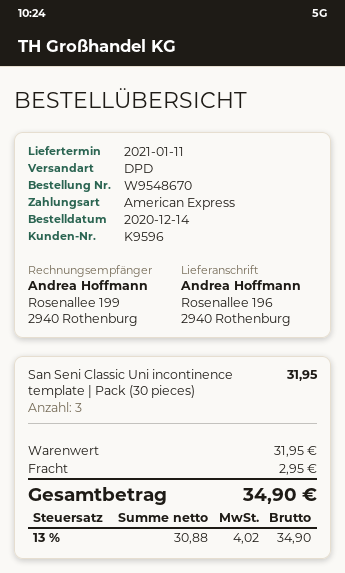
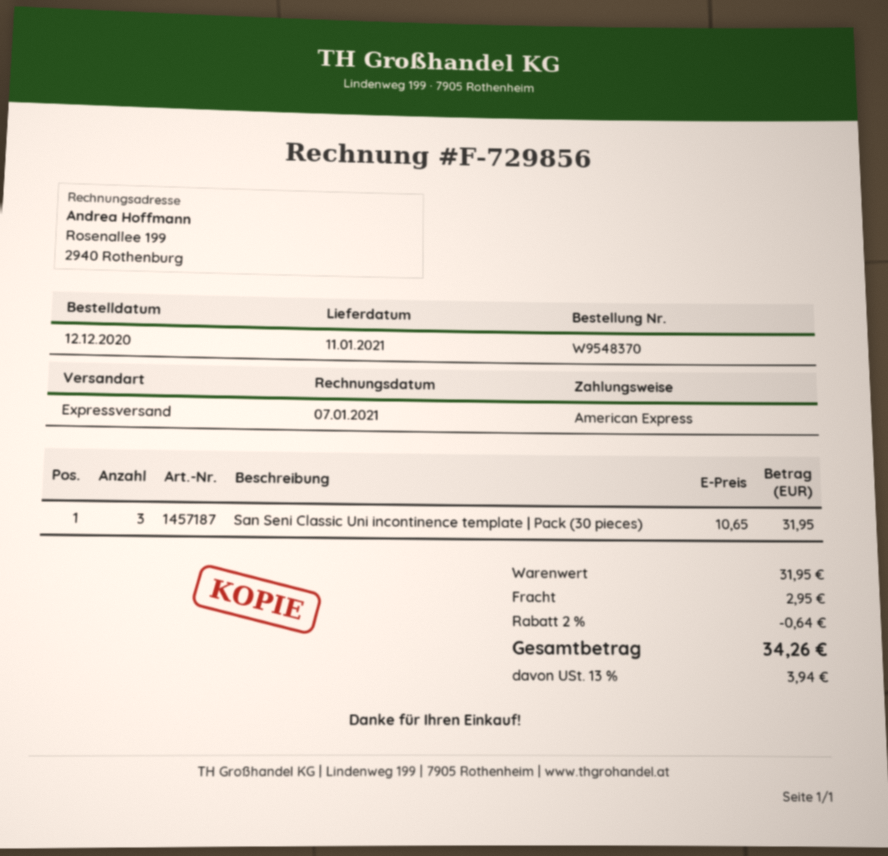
order number: W9548670 -> W9548370
order date: 2020-12-14 -> 2020-12-12
shipping method: DPD -> express
discount: none -> 2% = 0.64
tax: 13% = 4.02 -> 13% = 3.94
total: 34.90 -> 34.26

